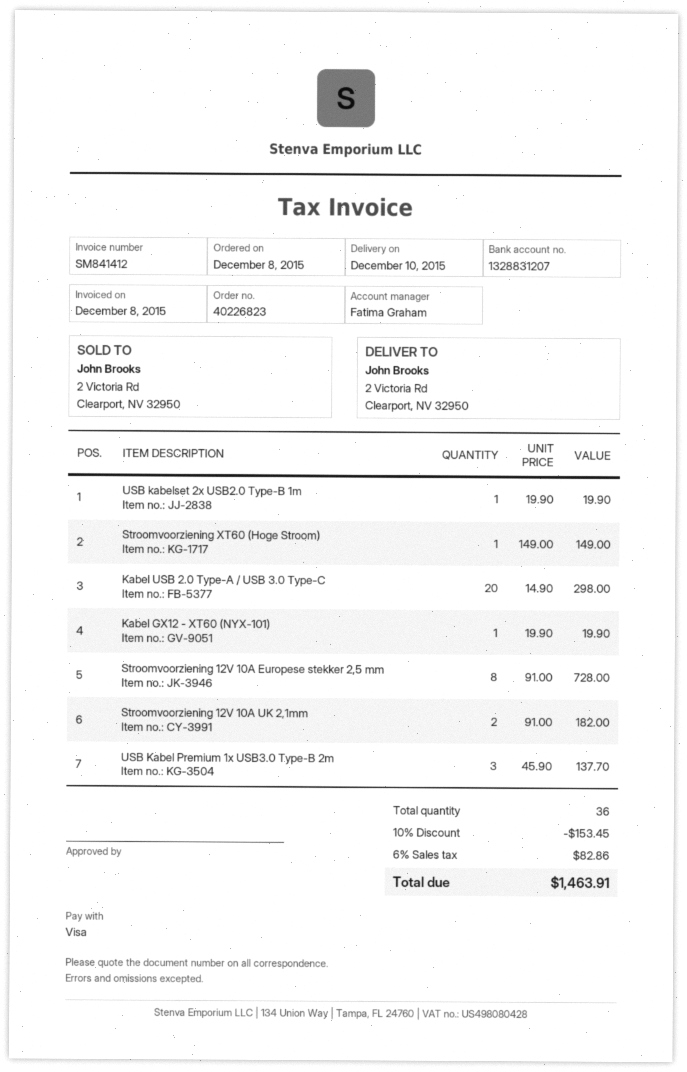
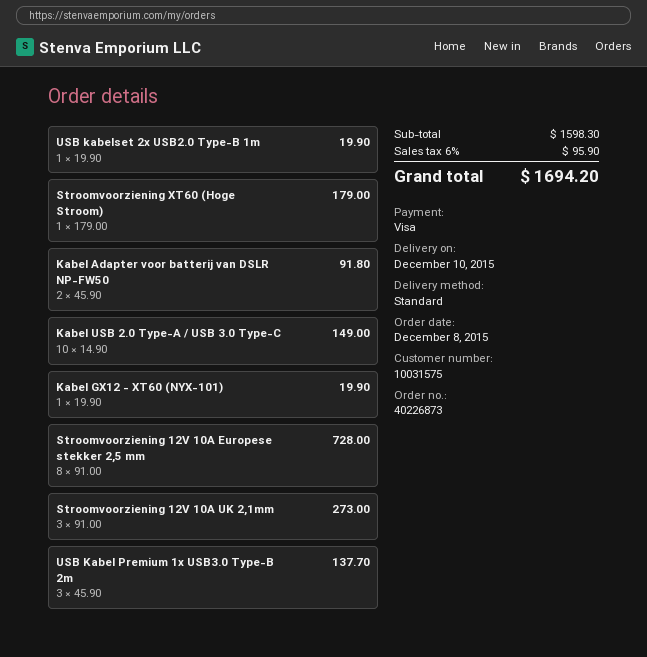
order number: 40226823 -> 40226873
Stroomvoorziening XT60 (Hoge Stroom): 1 x 149.00 = 149.00 -> 1 x 179.00 = 179.00
Kabel USB 2.0 Type-A / USB 3.0 Type-C: 20 x 14.90 = 298.00 -> 10 x 14.90 = 149.00
Stroomvoorziening 12V 10A UK 2,1mm: 2 x 91.00 = 182.00 -> 3 x 91.00 = 273.00
Kabel Adapter voor batterij van DSLR NP-FW50: none -> 2 x 45.90 = 91.80
discount: 10% = 153.45 -> none
tax: 6% = 82.86 -> 6% = 95.90
total: 1463.91 -> 1694.20

